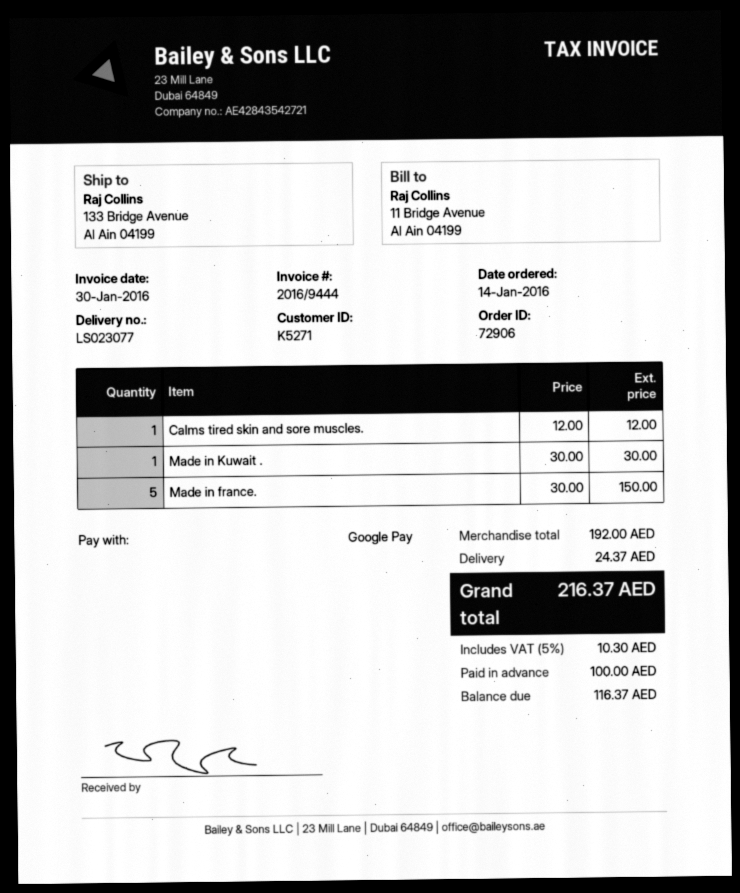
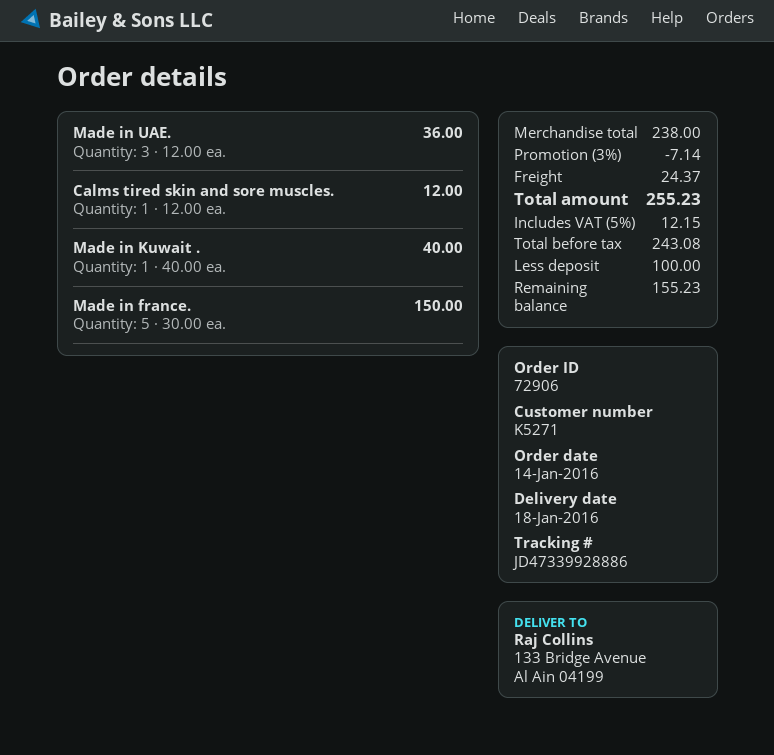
Made in Kuwait .: 1 x 30.00 = 30.00 -> 1 x 40.00 = 40.00
Made in UAE.: none -> 3 x 12.00 = 36.00
subtotal: 192.00 -> 238.00
discount: none -> 3% = 7.14
tax: 5% = 10.30 -> 5% = 12.15
total: 216.37 -> 255.23
balance: 116.37 -> 155.23

